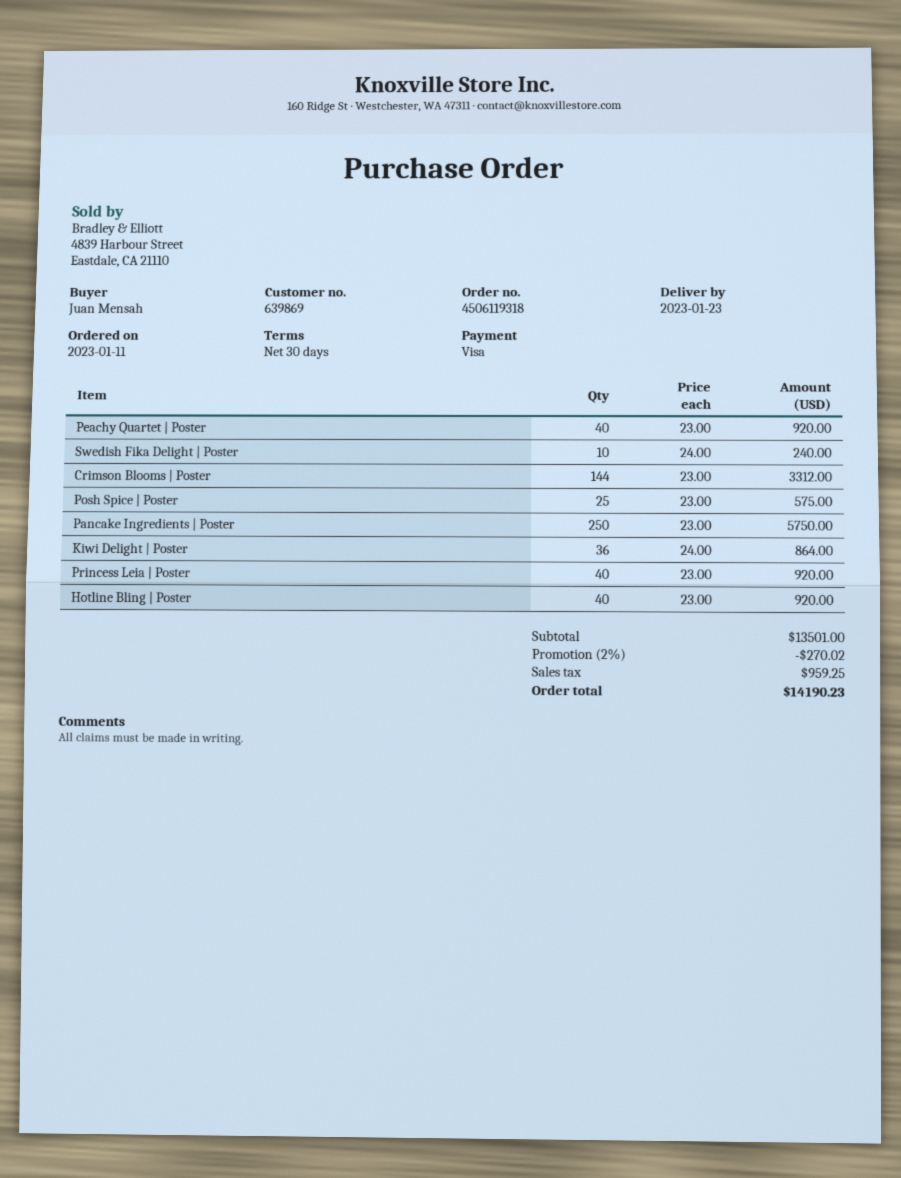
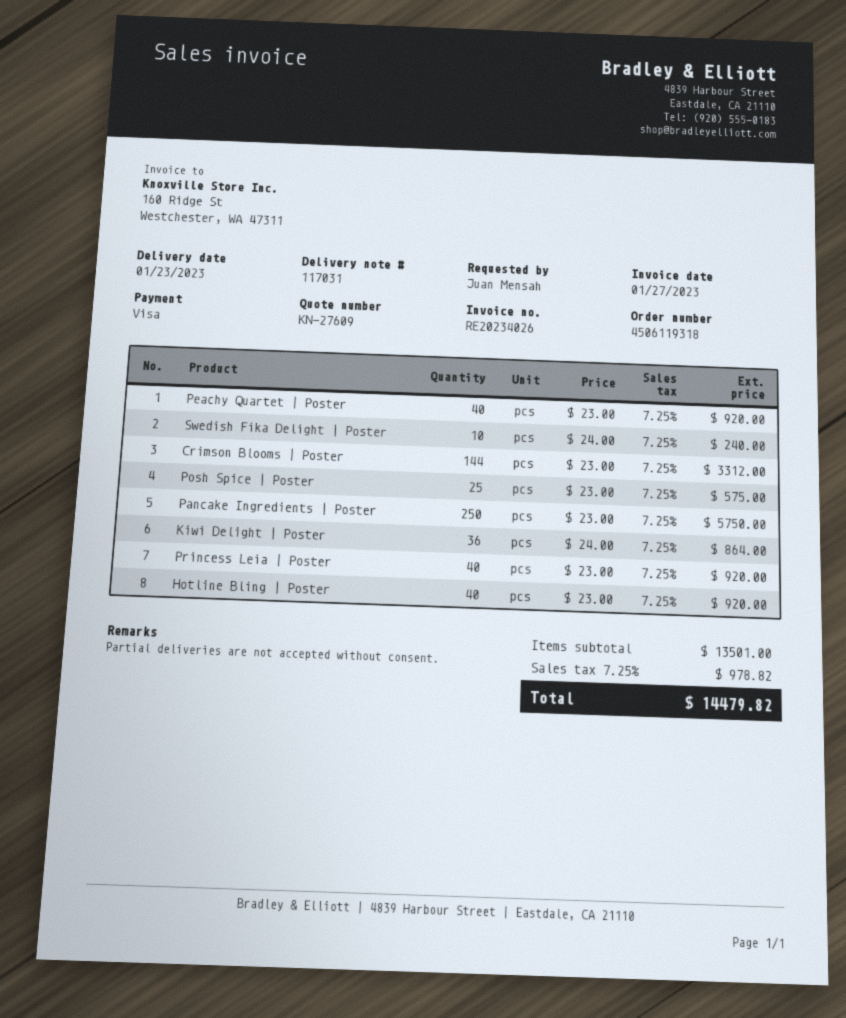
discount: 2% = 270.02 -> none
tax: 959.25 -> 978.82
total: 14190.23 -> 14479.82

